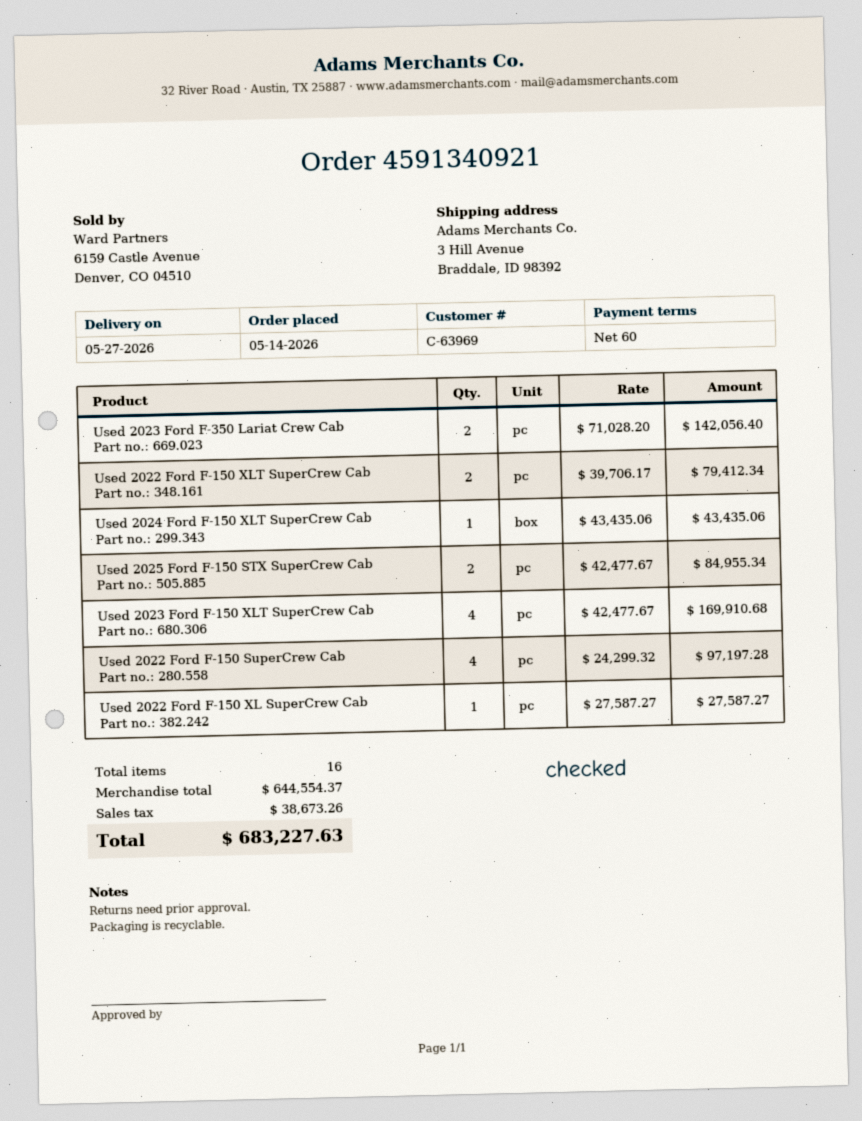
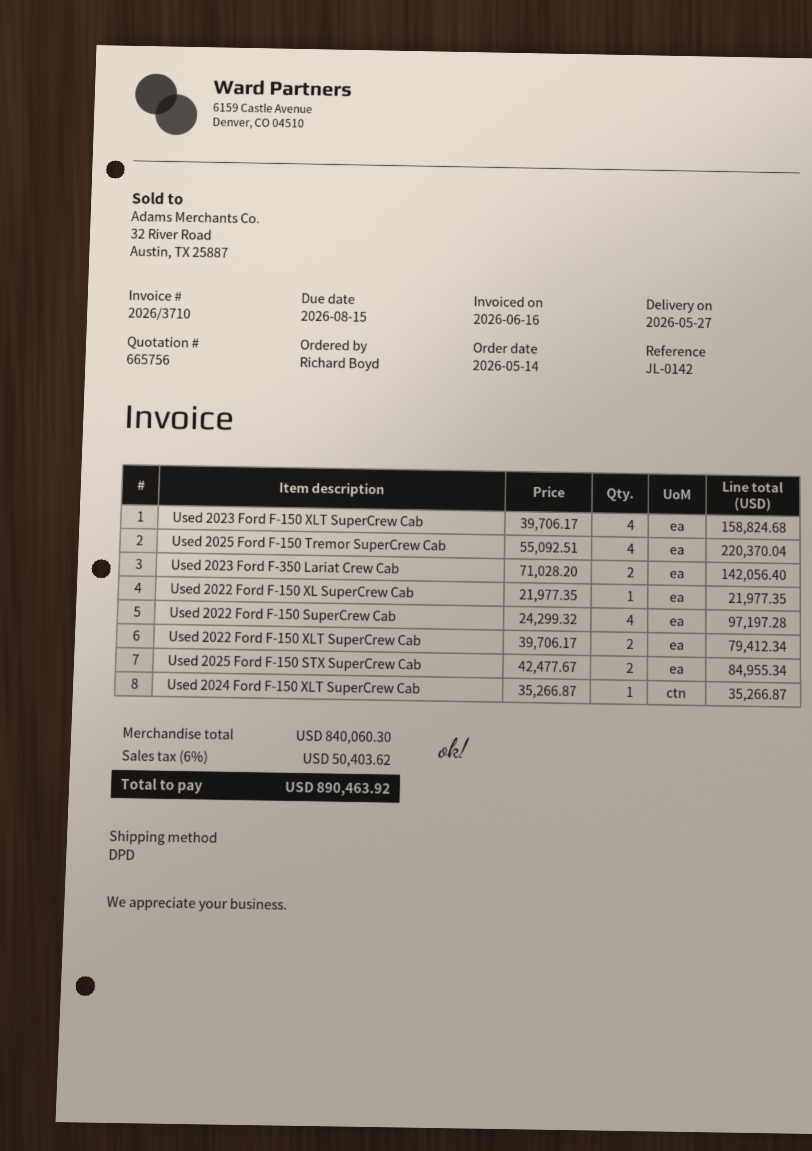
Used 2024 Ford F-150 XLT SuperCrew Cab: 1 x 43435.06 = 43435.06 -> 1 x 35266.87 = 35266.87
Used 2023 Ford F-150 XLT SuperCrew Cab: 4 x 42477.67 = 169910.68 -> 4 x 39706.17 = 158824.68
Used 2022 Ford F-150 XL SuperCrew Cab: 1 x 27587.27 = 27587.27 -> 1 x 21977.35 = 21977.35
Used 2025 Ford F-150 Tremor SuperCrew Cab: none -> 4 x 55092.51 = 220370.04
subtotal: 644554.37 -> 840060.30
tax: 38673.26 -> 50403.62
total: 683227.63 -> 890463.92

